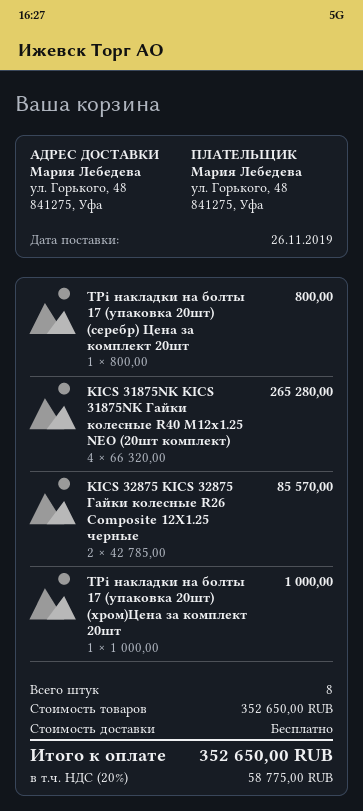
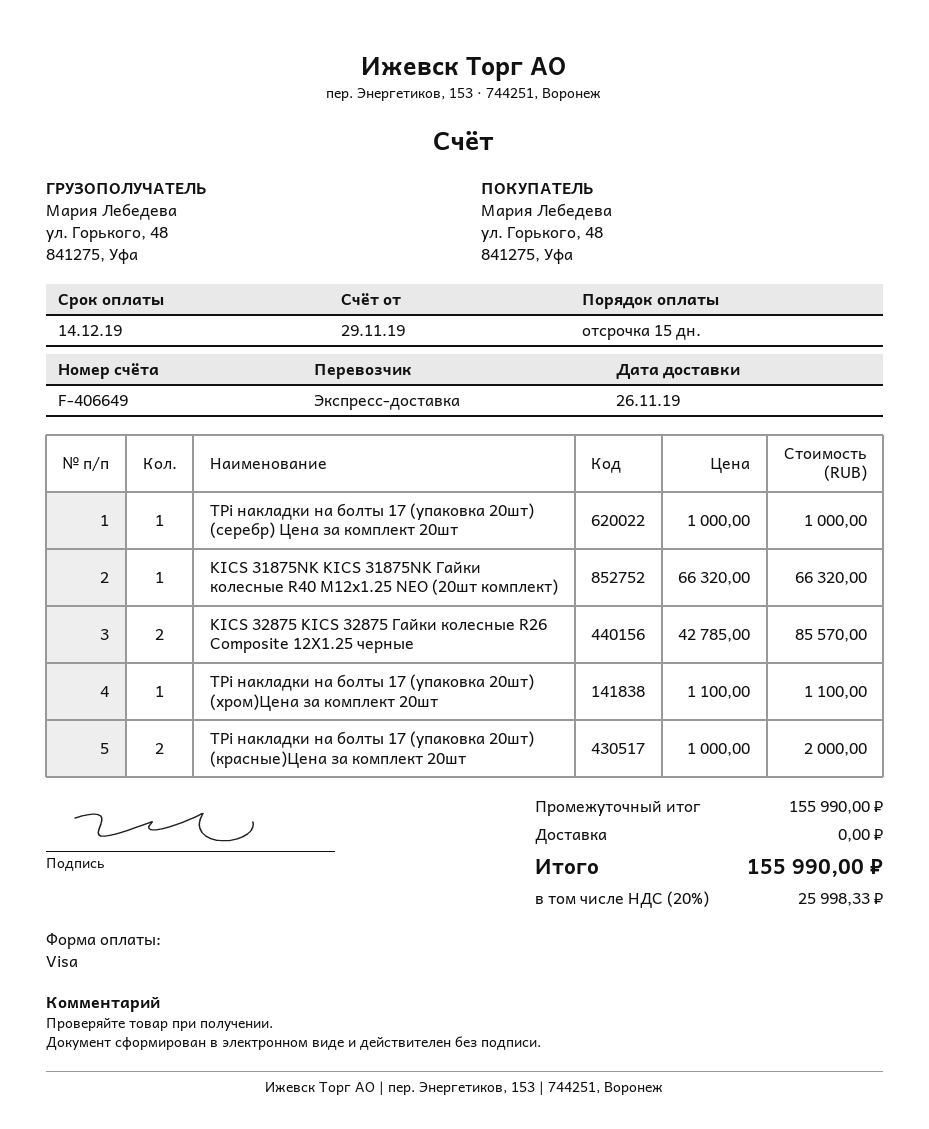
TPi накладки на болты 17 (упаковка 20шт) (серебр) Цена за комплект 20шт: 1 x 800.00 = 800.00 -> 1 x 1000.00 = 1000.00
KICS 31875NK KICS 31875NK Гайки колесные R40 M12x1.25 NEO (20шт комплект): 4 x 66320.00 = 265280.00 -> 1 x 66320.00 = 66320.00
TPi накладки на болты 17 (упаковка 20шт) (хром)Цена за комплект 20шт: 1 x 1000.00 = 1000.00 -> 1 x 1100.00 = 1100.00
TPi накладки на болты 17 (упаковка 20шт) (красные)Цена за комплект 20шт: none -> 2 x 1000.00 = 2000.00
subtotal: 352650.00 -> 155990.00
tax: 20% = 58775.00 -> 20% = 25998.33
total: 352650.00 -> 155990.00

